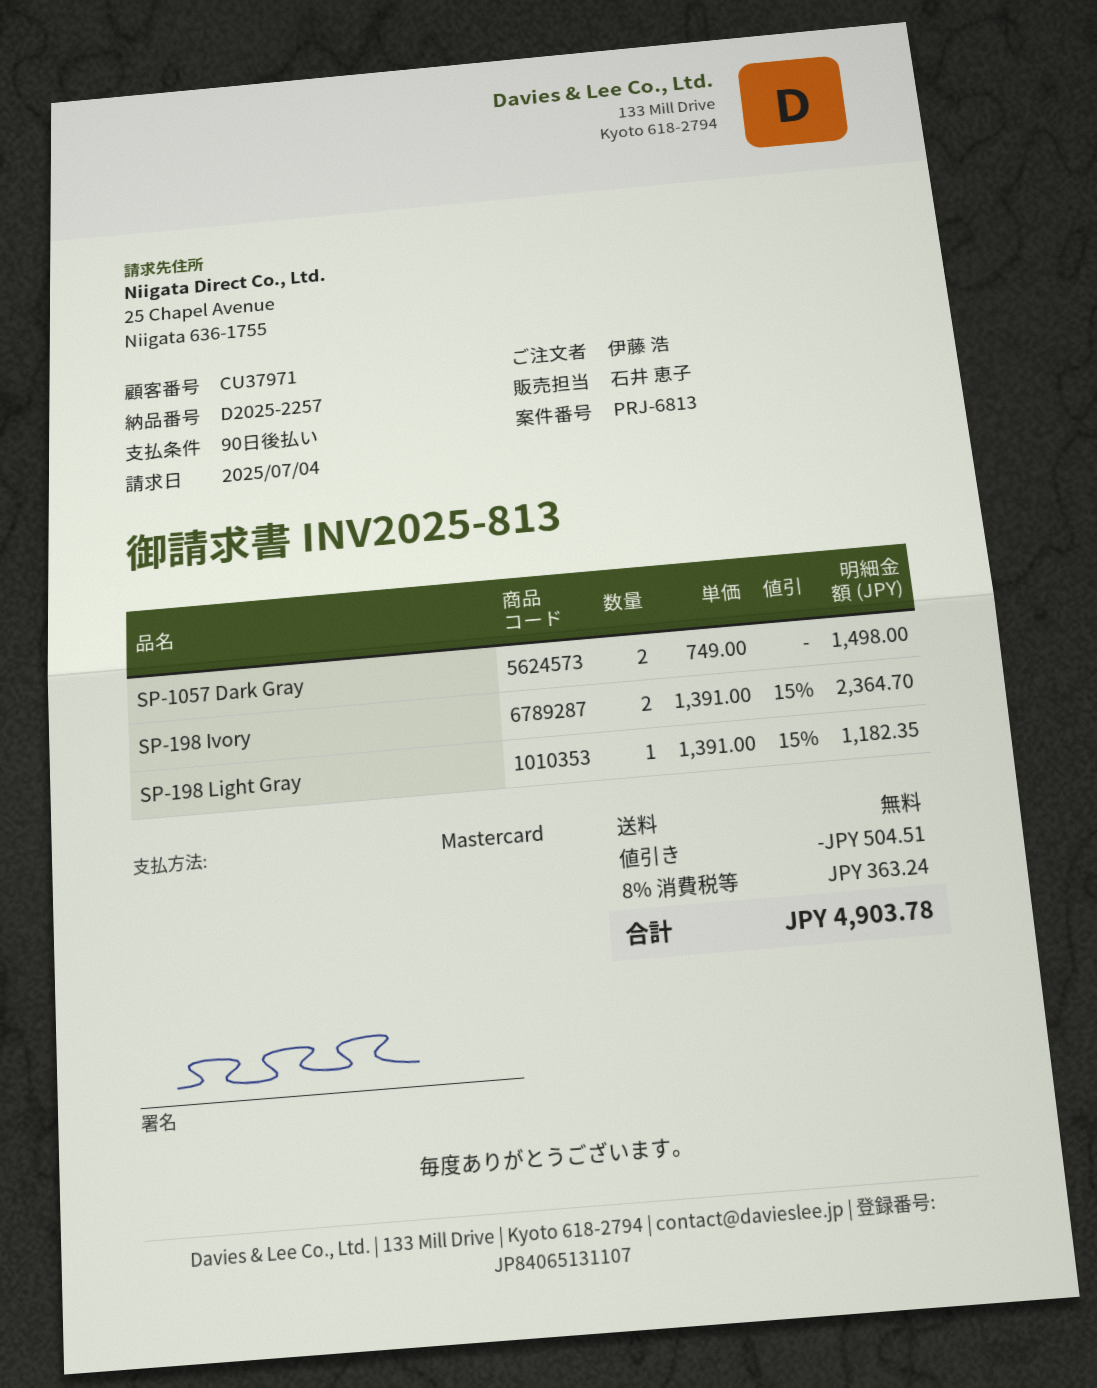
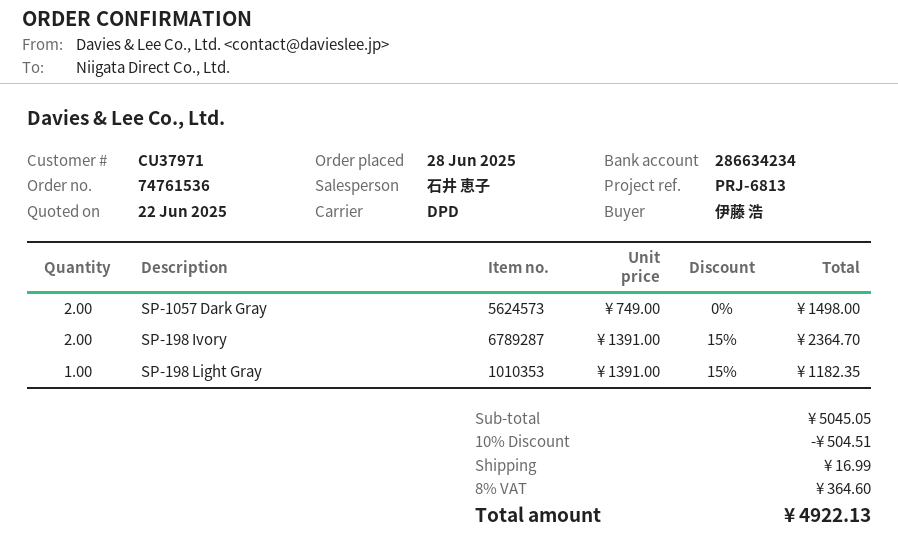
shipping: 0.00 -> 16.99
tax: 8% = 363.24 -> 8% = 364.60
total: 4903.78 -> 4922.13

